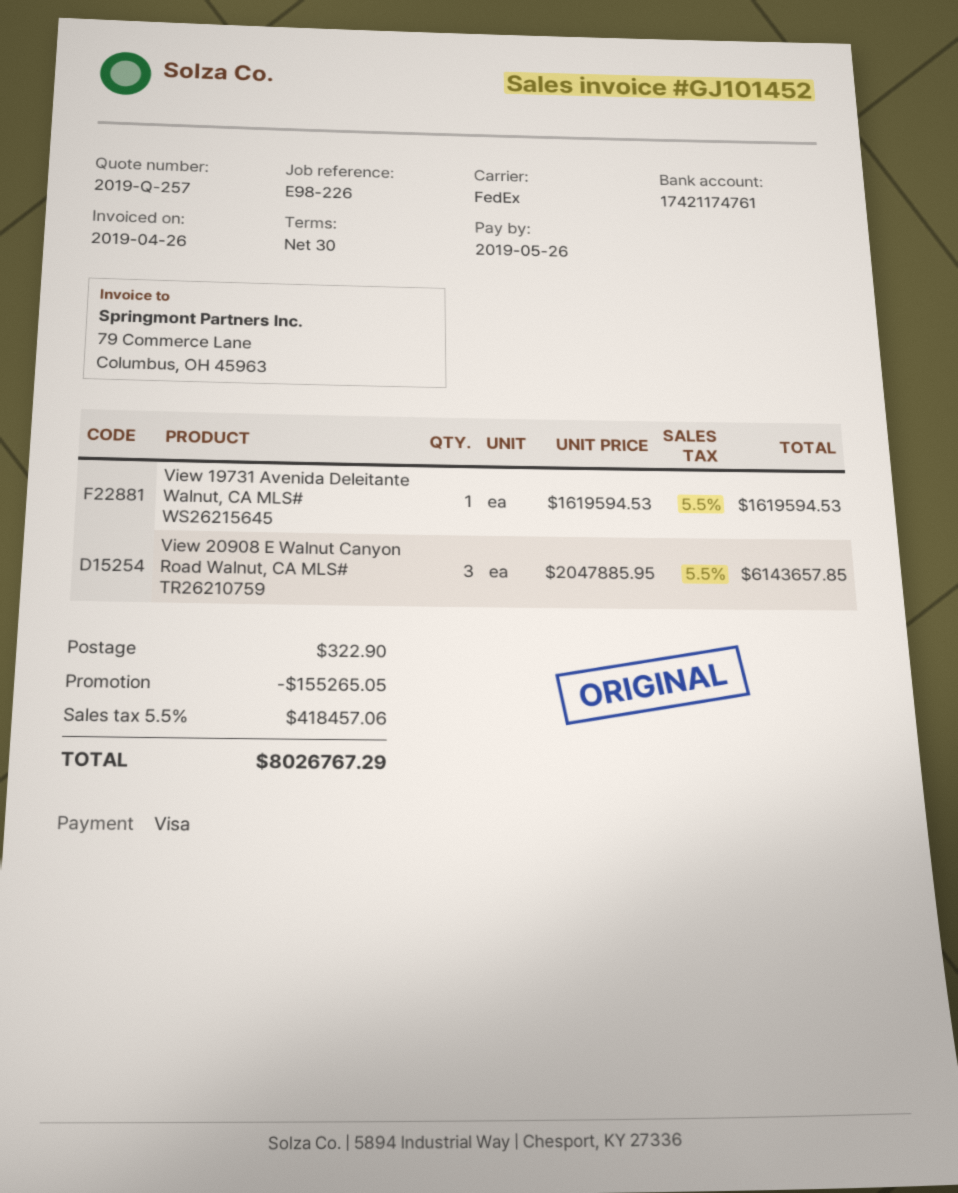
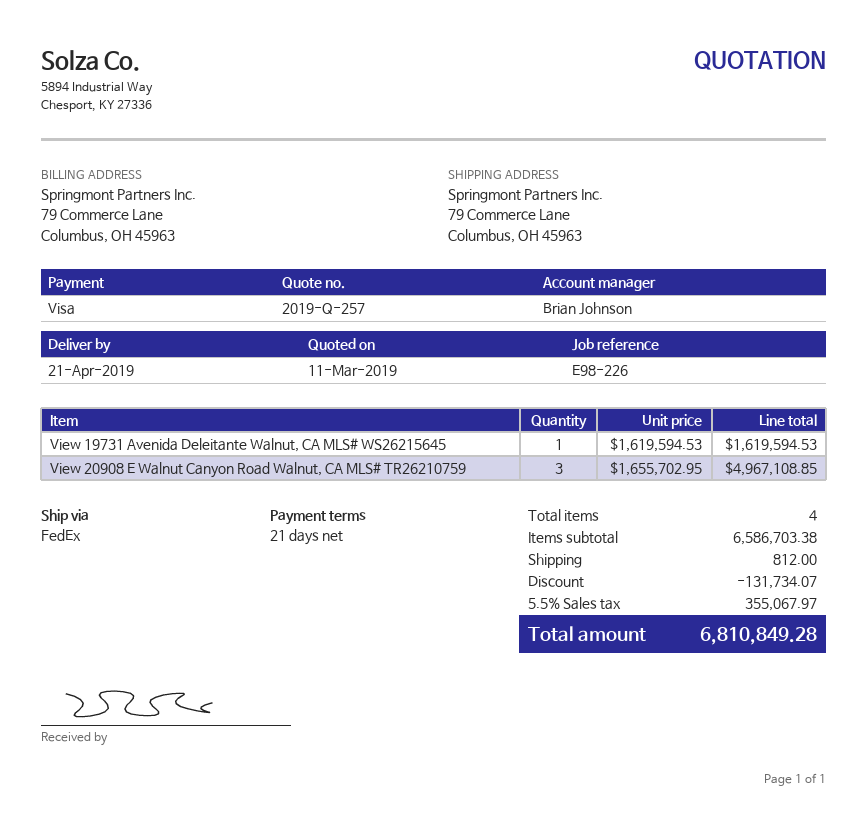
payment terms: 30 days -> 21 days
View 20908 E Walnut Canyon Road Walnut, CA MLS# TR26210759: 3 x 2047885.95 = 6143657.85 -> 3 x 1655702.95 = 4967108.85
discount: 155265.05 -> 131734.07
shipping: 322.90 -> 812.00
tax: 5.5% = 418457.06 -> 5.5% = 355067.97
total: 8026767.29 -> 6810849.28

